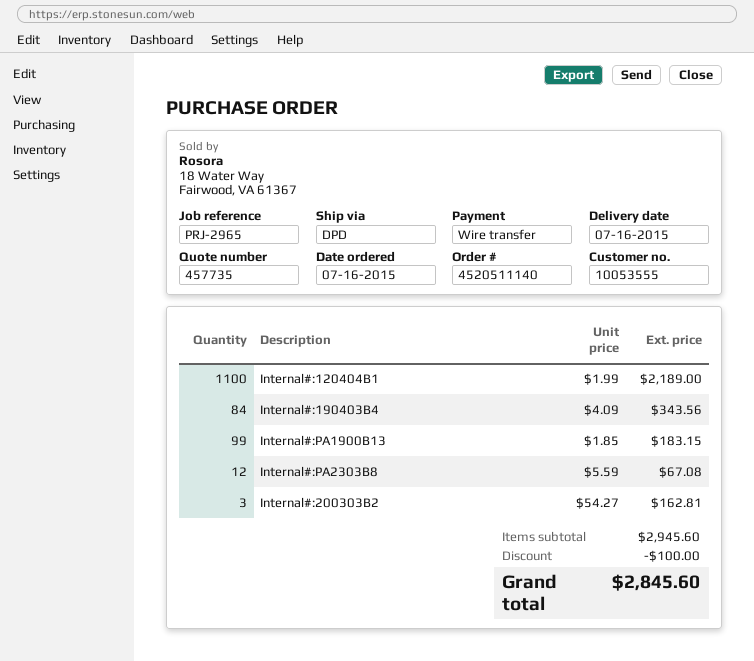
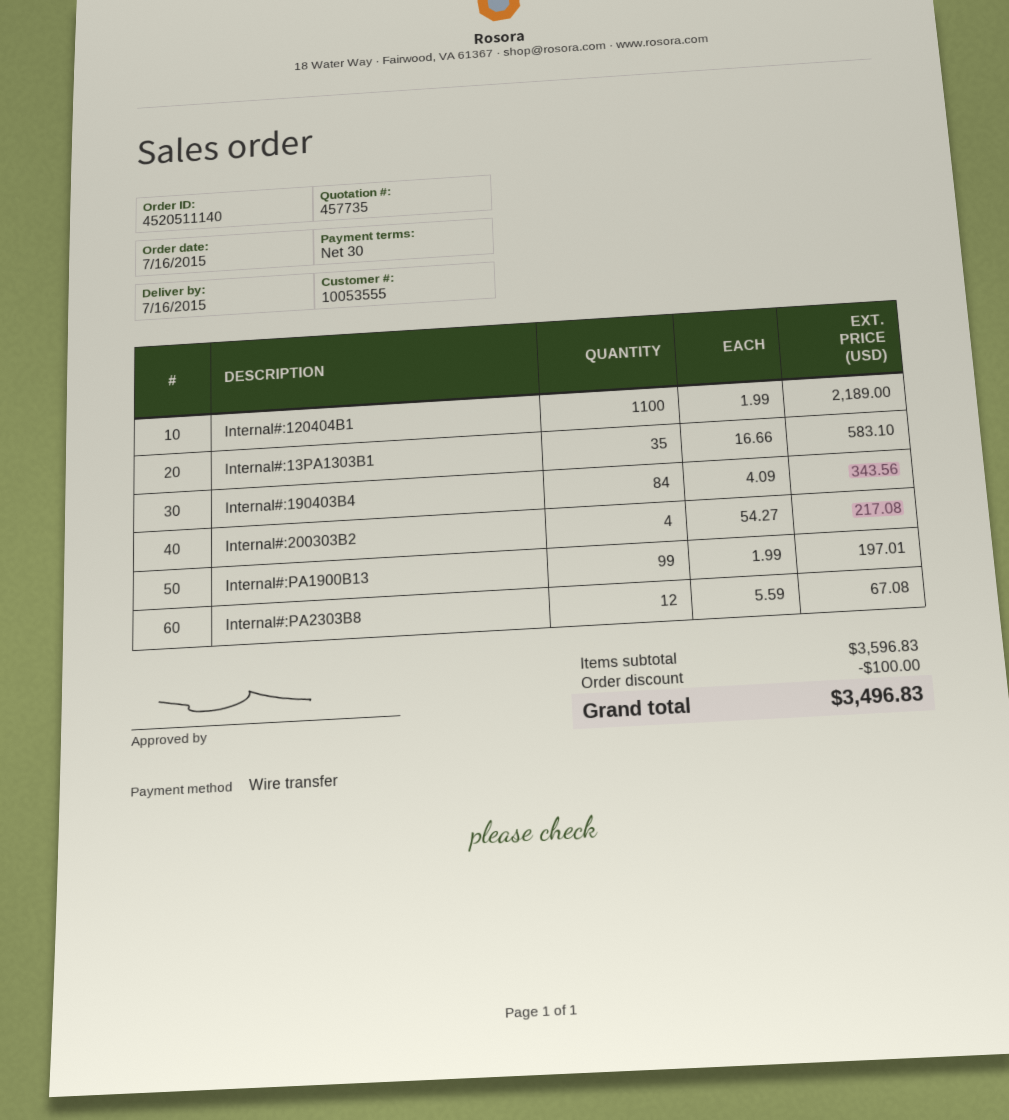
Internal#:PA1900B13: 99 x 1.85 = 183.15 -> 99 x 1.99 = 197.01
Internal#:200303B2: 3 x 54.27 = 162.81 -> 4 x 54.27 = 217.08
Internal#:13PA1303B1: none -> 35 x 16.66 = 583.10
subtotal: 2945.60 -> 3596.83
total: 2845.60 -> 3496.83

